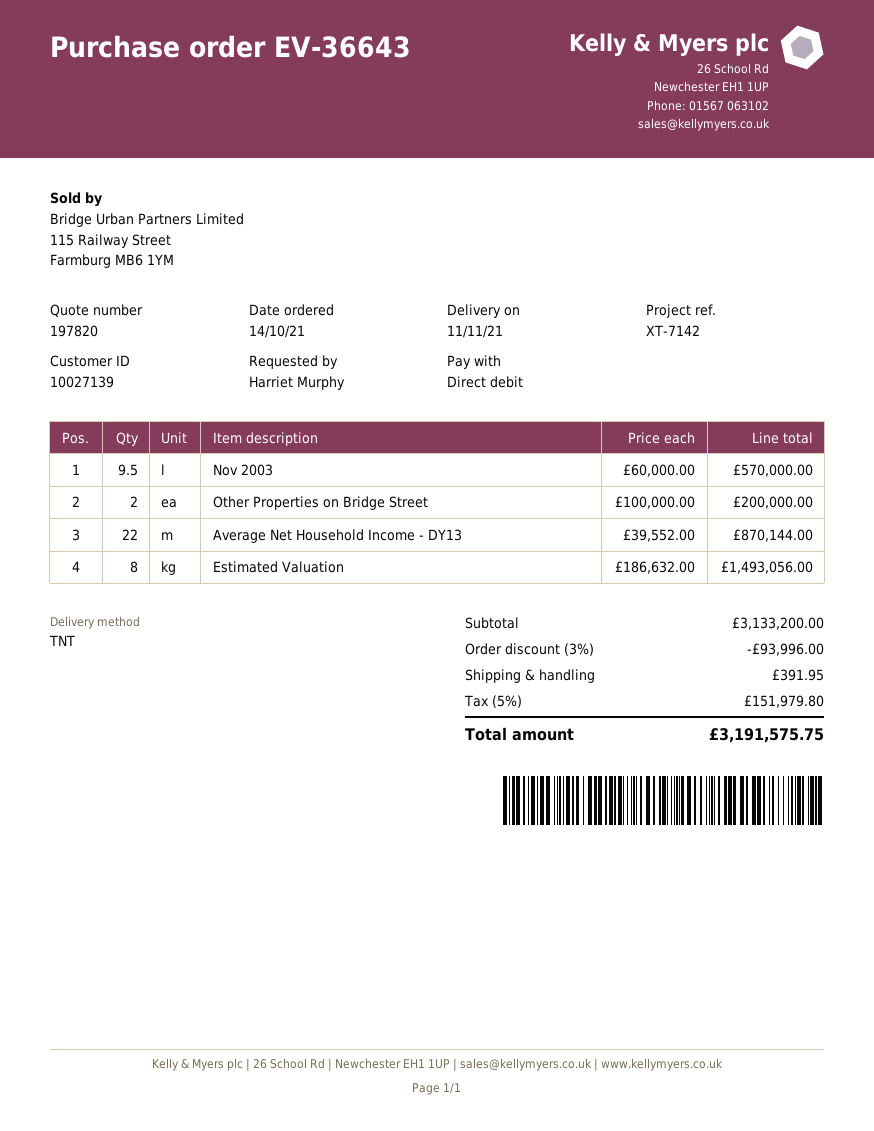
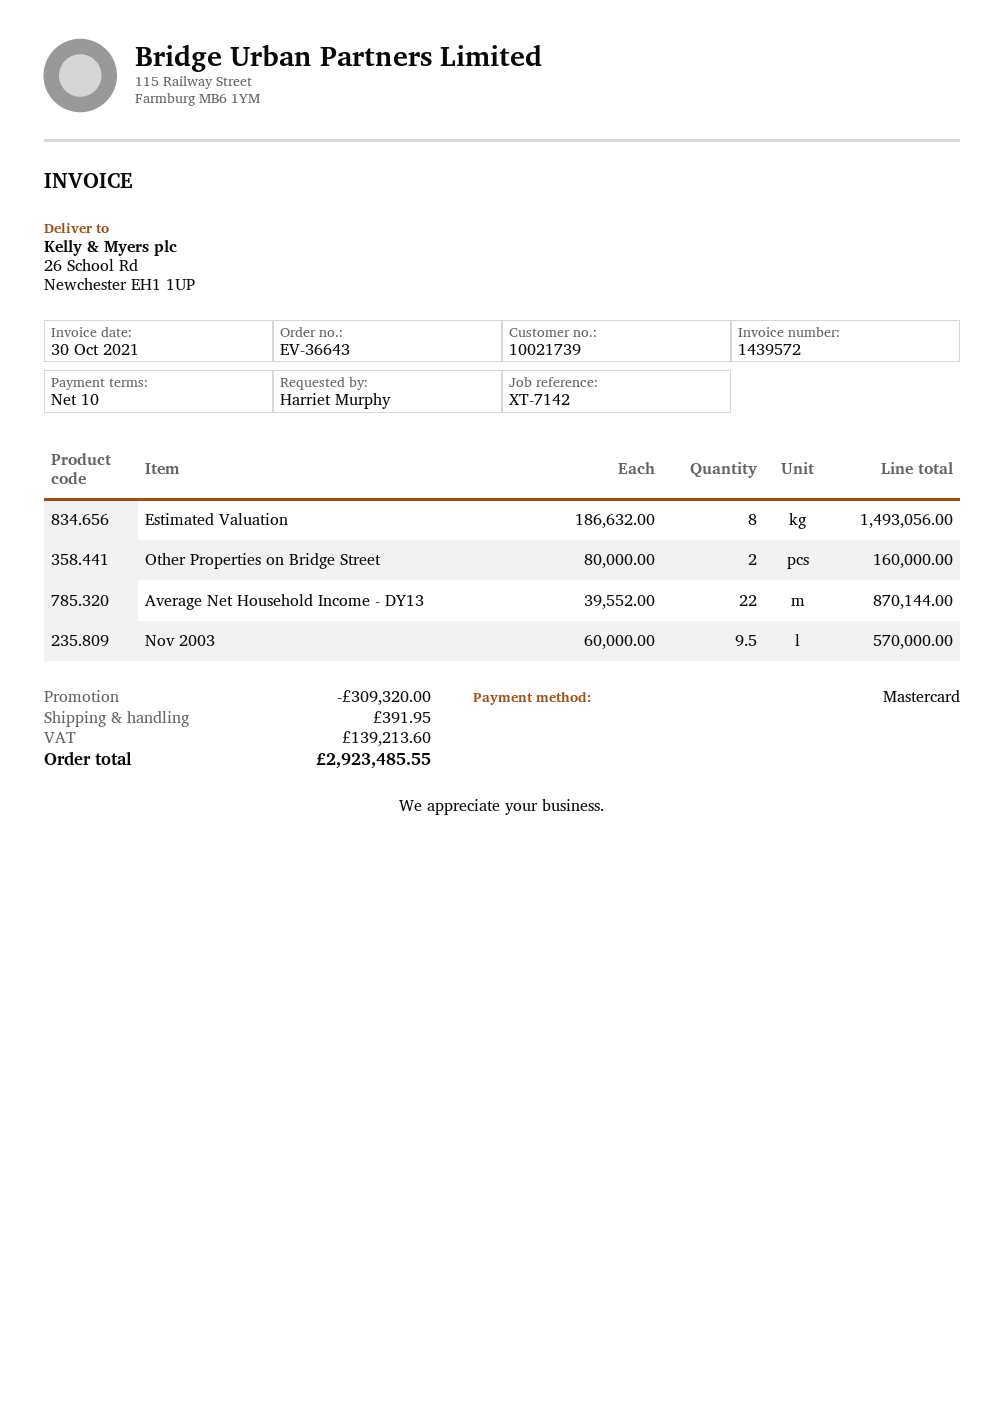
customer number: 10027139 -> 10021739
payment method: direct debit -> Mastercard
Other Properties on Bridge Street: 2 x 100000.00 = 200000.00 -> 2 x 80000.00 = 160000.00
discount: 93996.00 -> 309320.00
tax: 151979.80 -> 139213.60
total: 3191575.75 -> 2923485.55

